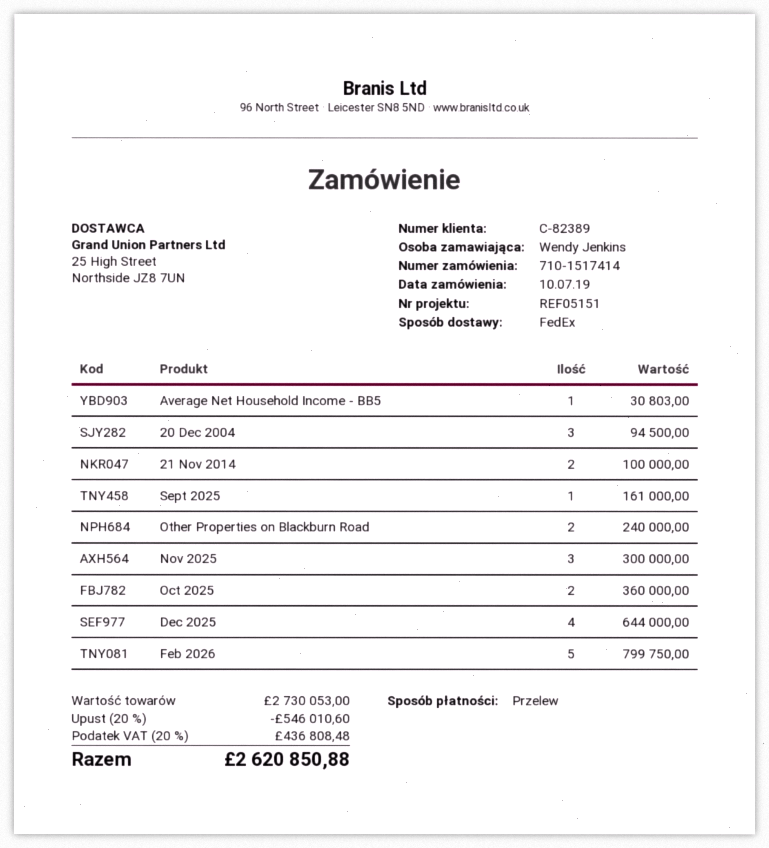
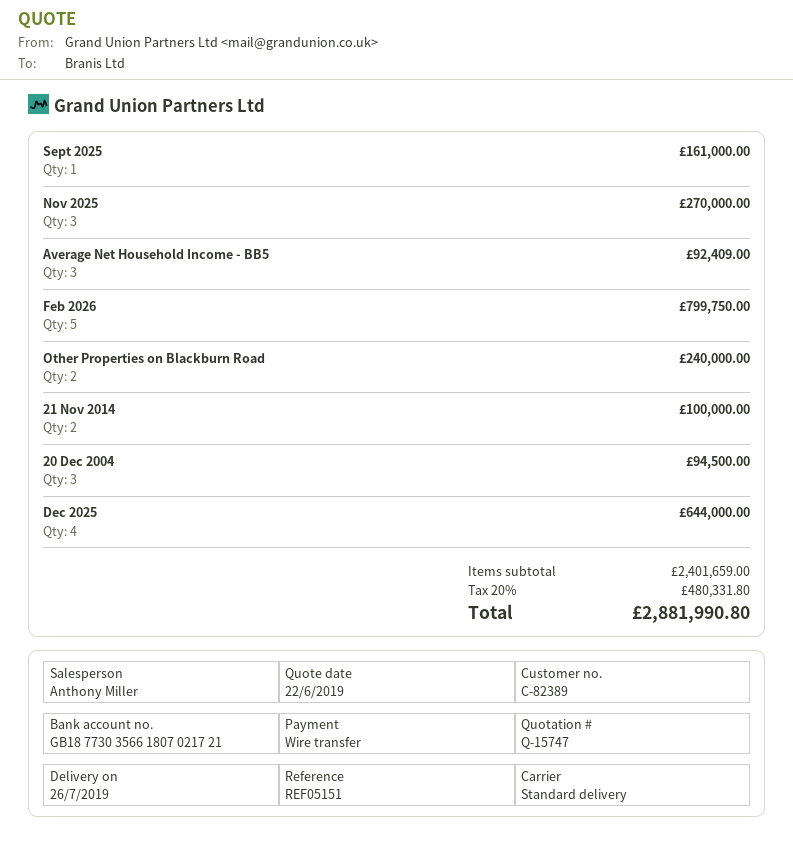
shipping method: FedEx -> standard
Average Net Household Income - BB5: 1 for 30803.00 -> 3 for 92409.00
Nov 2025: 3 for 300000.00 -> 3 for 270000.00
Oct 2025: 2 for 360000.00 -> none
subtotal: 2730053.00 -> 2401659.00
discount: 20% = 546010.60 -> none
tax: 20% = 436808.48 -> 20% = 480331.80
total: 2620850.88 -> 2881990.80

